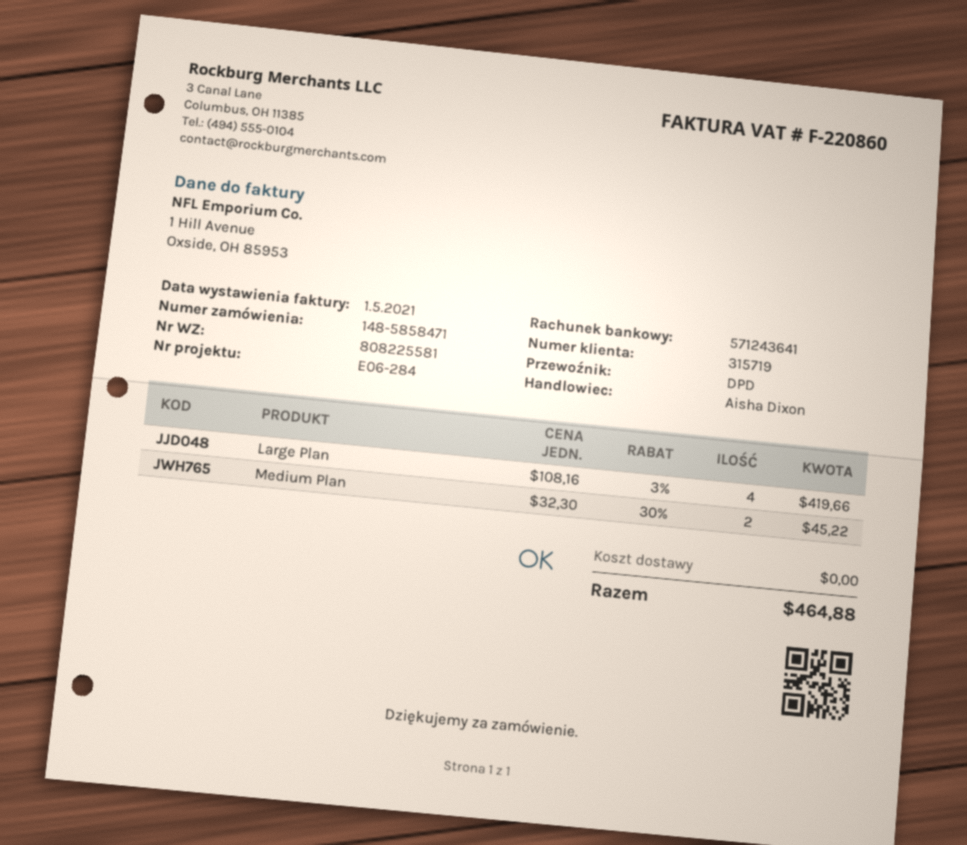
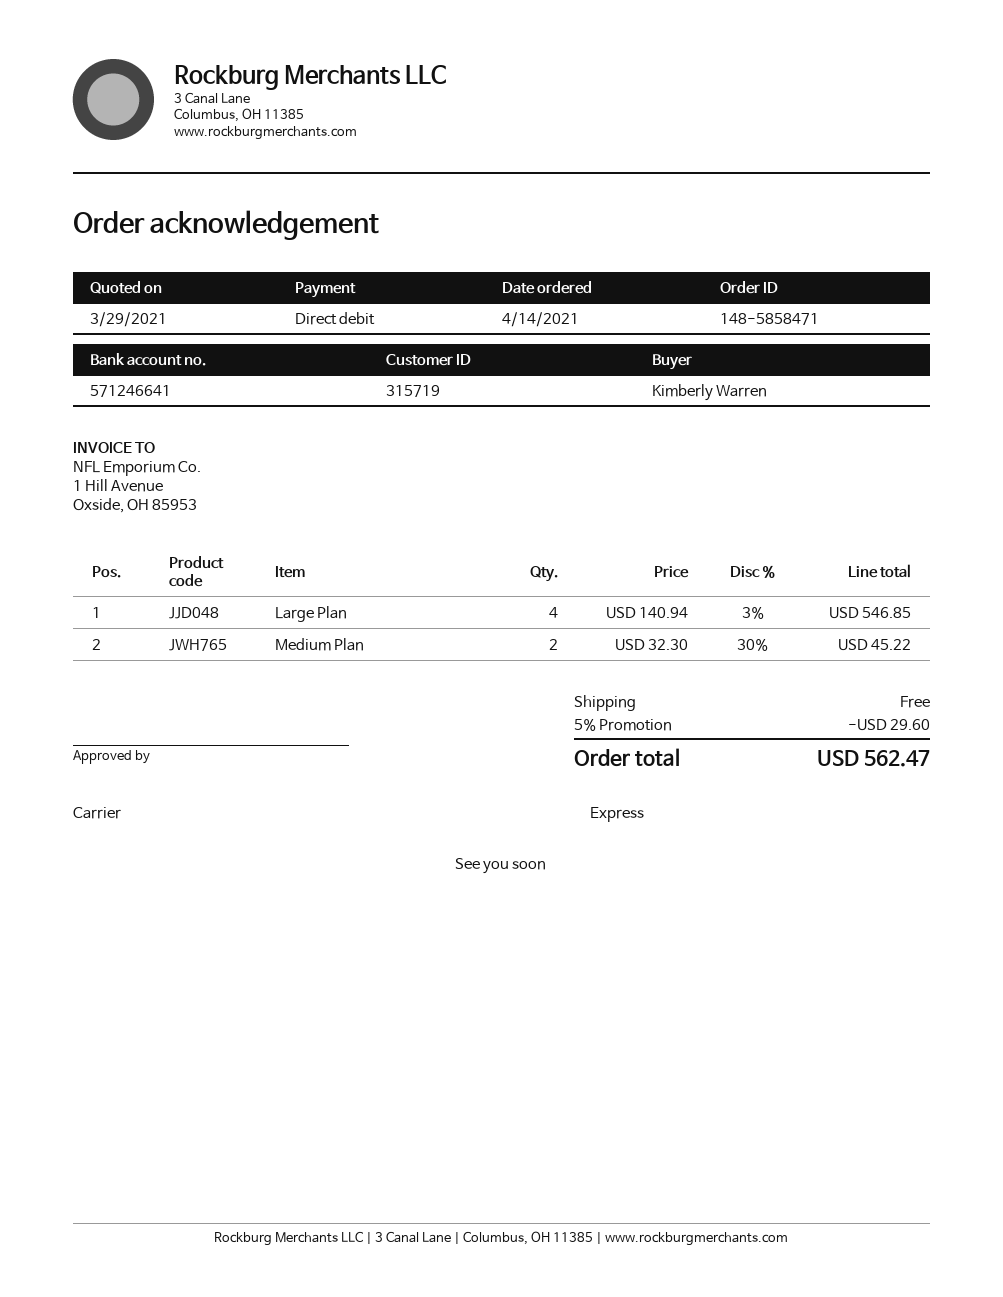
bank account: 571243641 -> 571246641
shipping method: DPD -> express
Large Plan: 4 x 108.16 - 3% = 419.66 -> 4 x 140.94 - 3% = 546.85
discount: none -> 5% = 29.60
total: 464.88 -> 562.47

